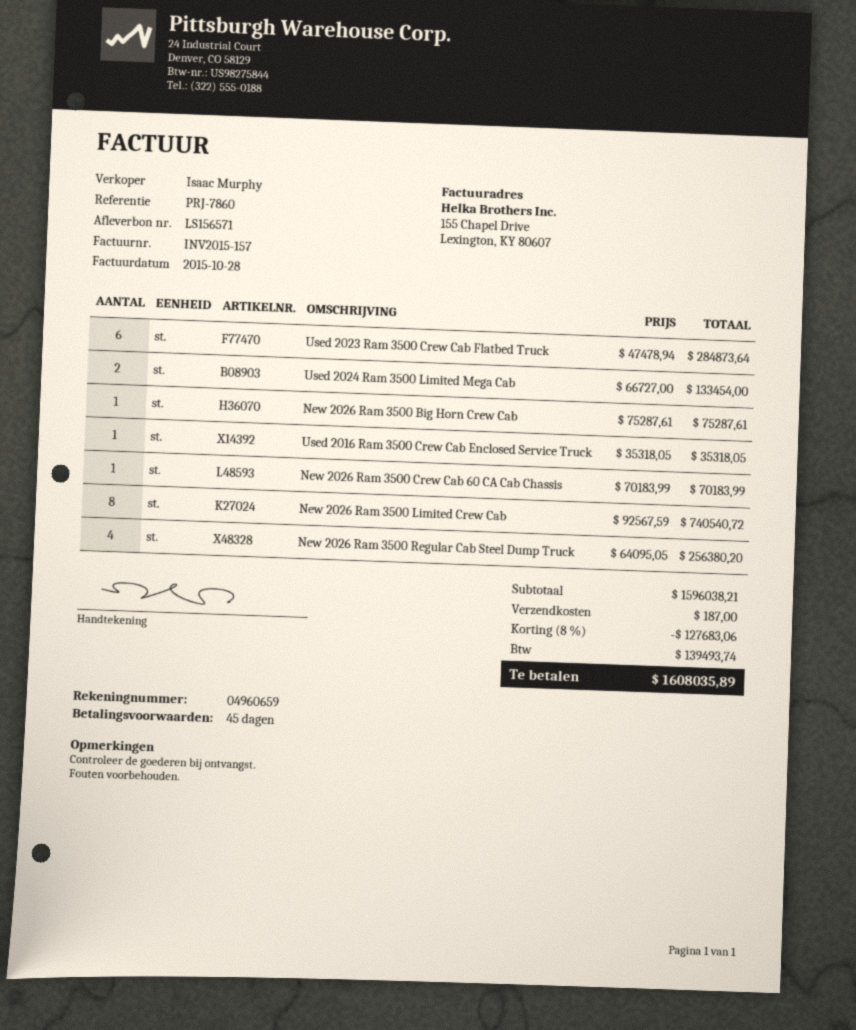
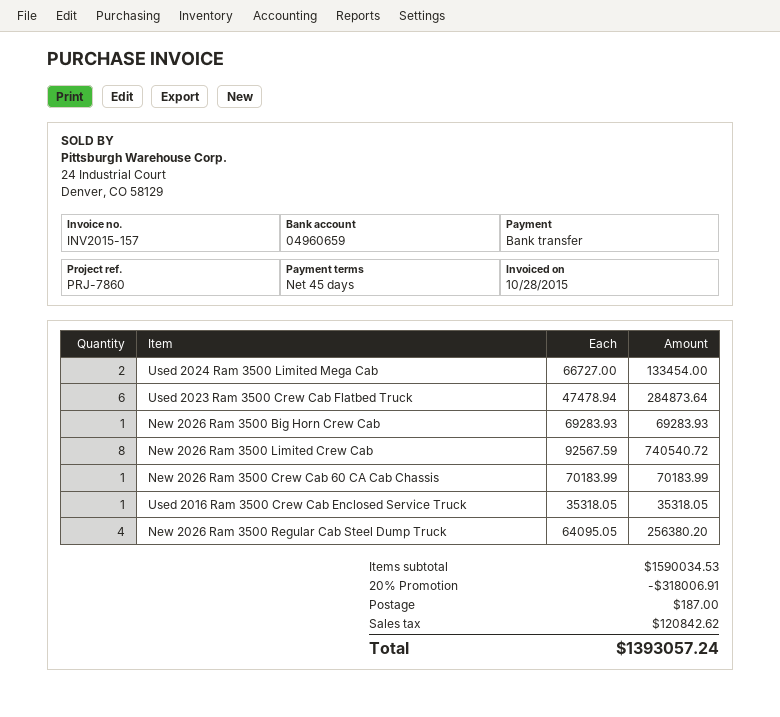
New 2026 Ram 3500 Big Horn Crew Cab: 1 x 75287.61 = 75287.61 -> 1 x 69283.93 = 69283.93
subtotal: 1596038.21 -> 1590034.53
discount: 8% = 127683.06 -> 20% = 318006.91
tax: 139493.74 -> 120842.62
total: 1608035.89 -> 1393057.24

